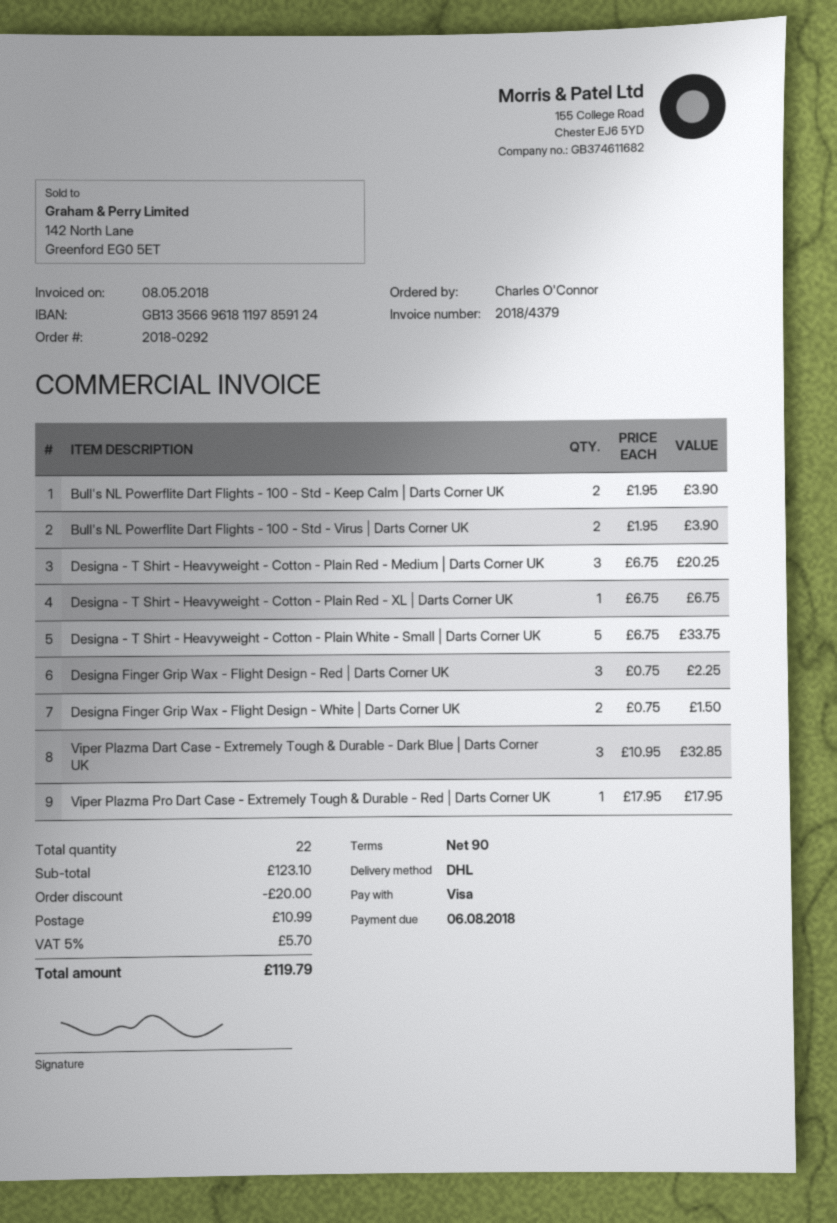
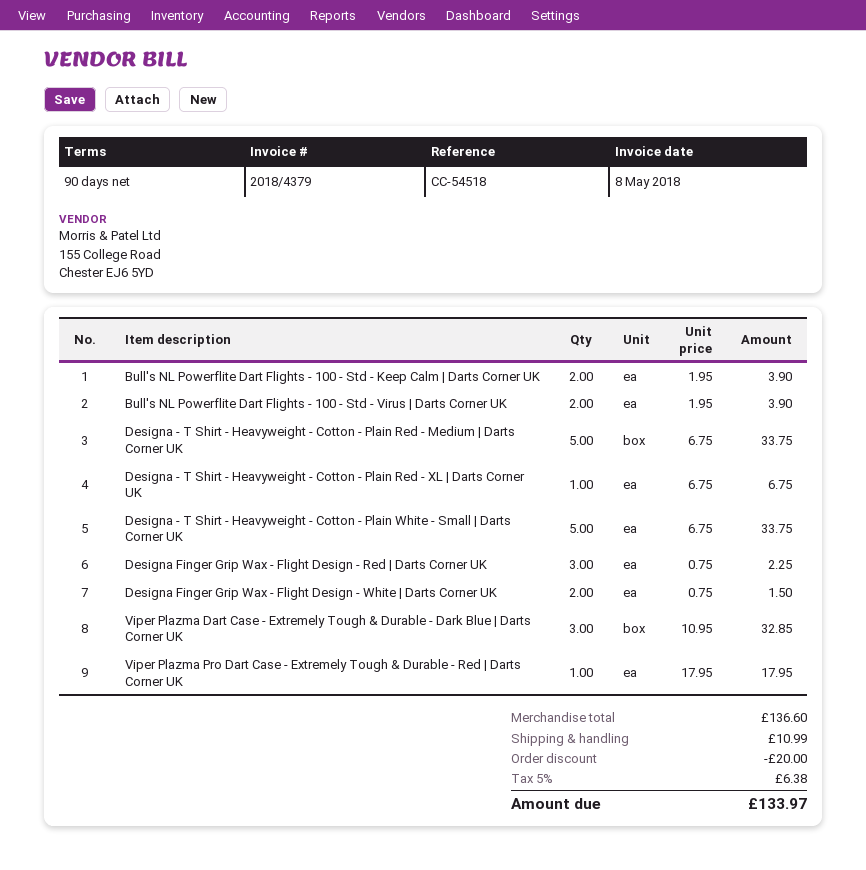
Designa - T Shirt - Heavyweight - Cotton - Plain Red - Medium | Darts Corner UK: 3 x 6.75 = 20.25 -> 5 x 6.75 = 33.75
subtotal: 123.10 -> 136.60
tax: 5% = 5.70 -> 5% = 6.38
total: 119.79 -> 133.97

